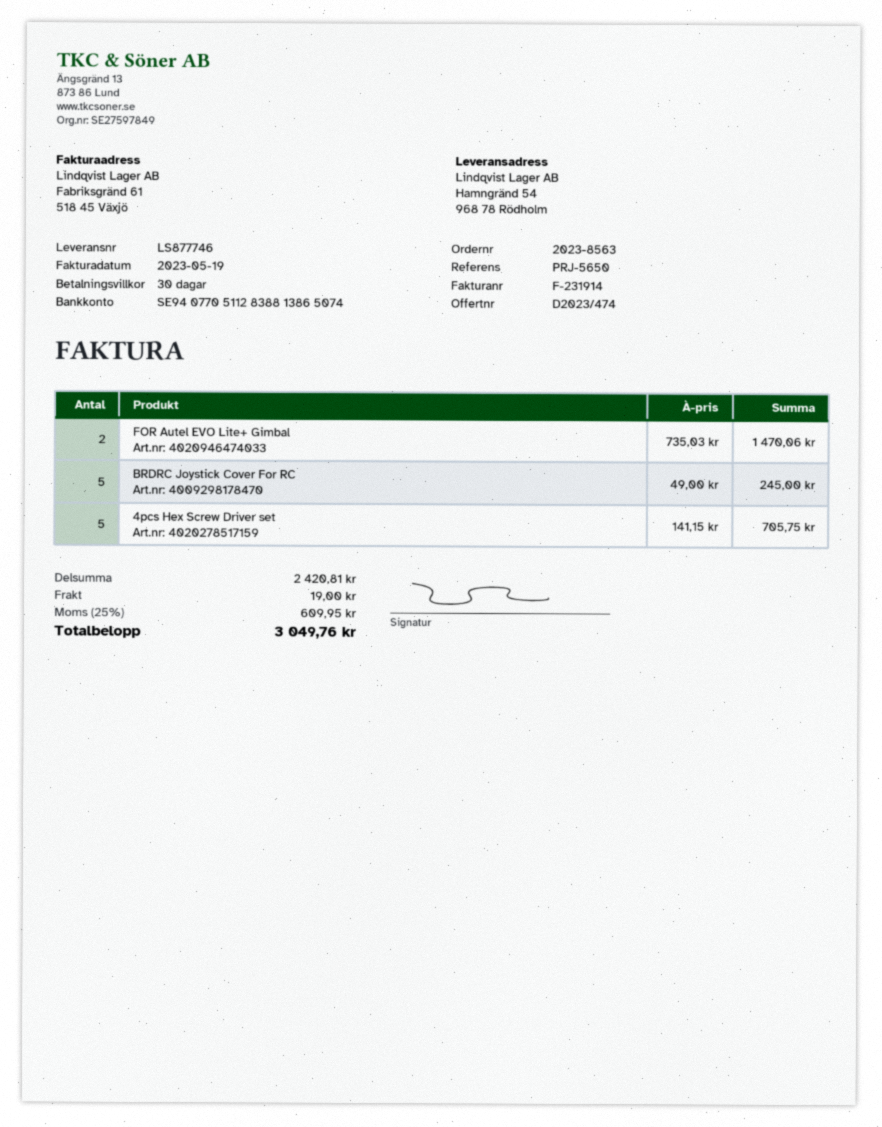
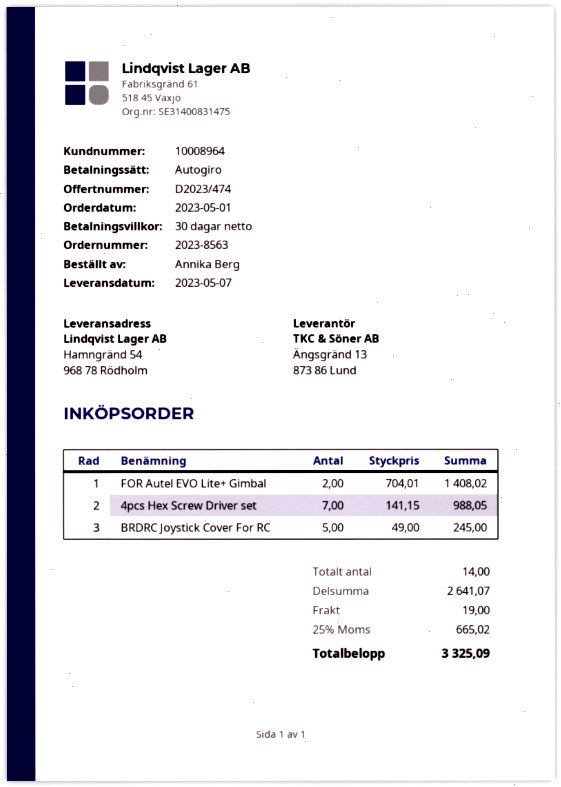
FOR Autel EVO Lite+ Gimbal: 2 x 735.03 = 1470.06 -> 2 x 704.01 = 1408.02
4pcs Hex Screw Driver set: 5 x 141.15 = 705.75 -> 7 x 141.15 = 988.05
subtotal: 2420.81 -> 2641.07
tax: 25% = 609.95 -> 25% = 665.02
total: 3049.76 -> 3325.09

